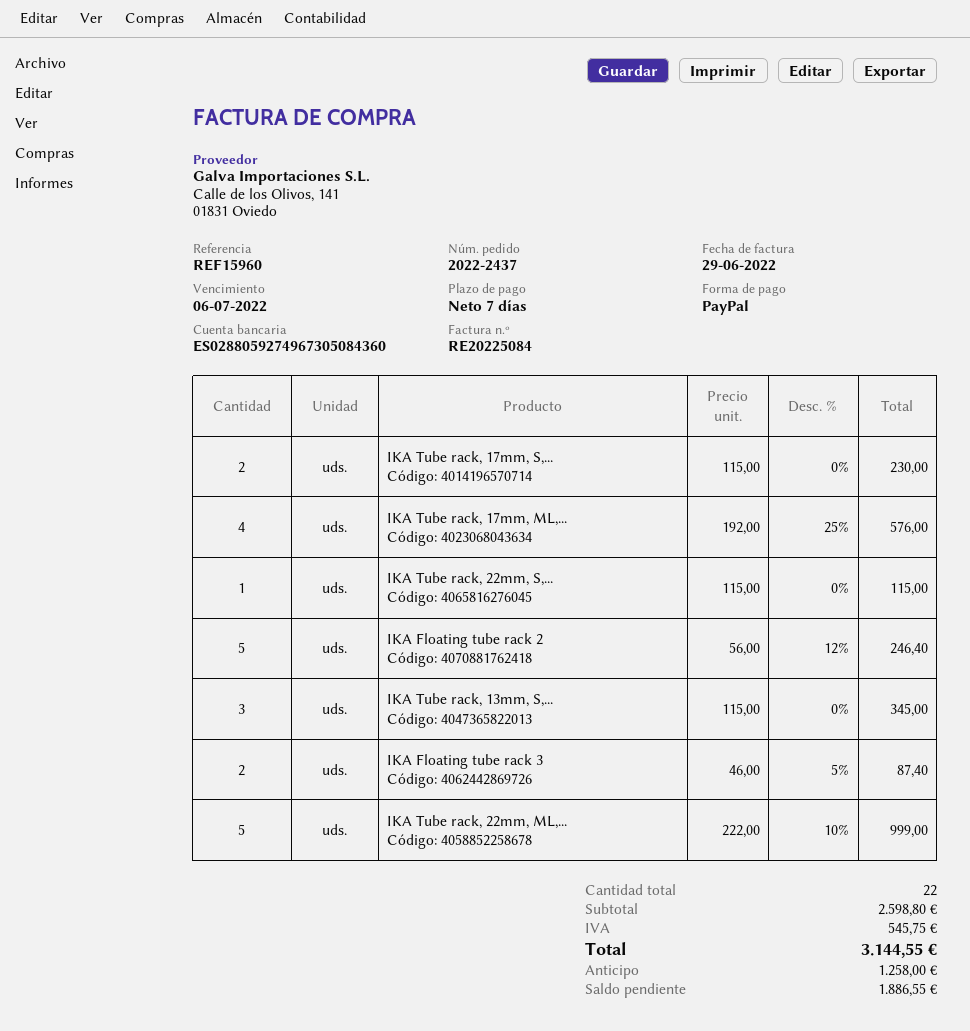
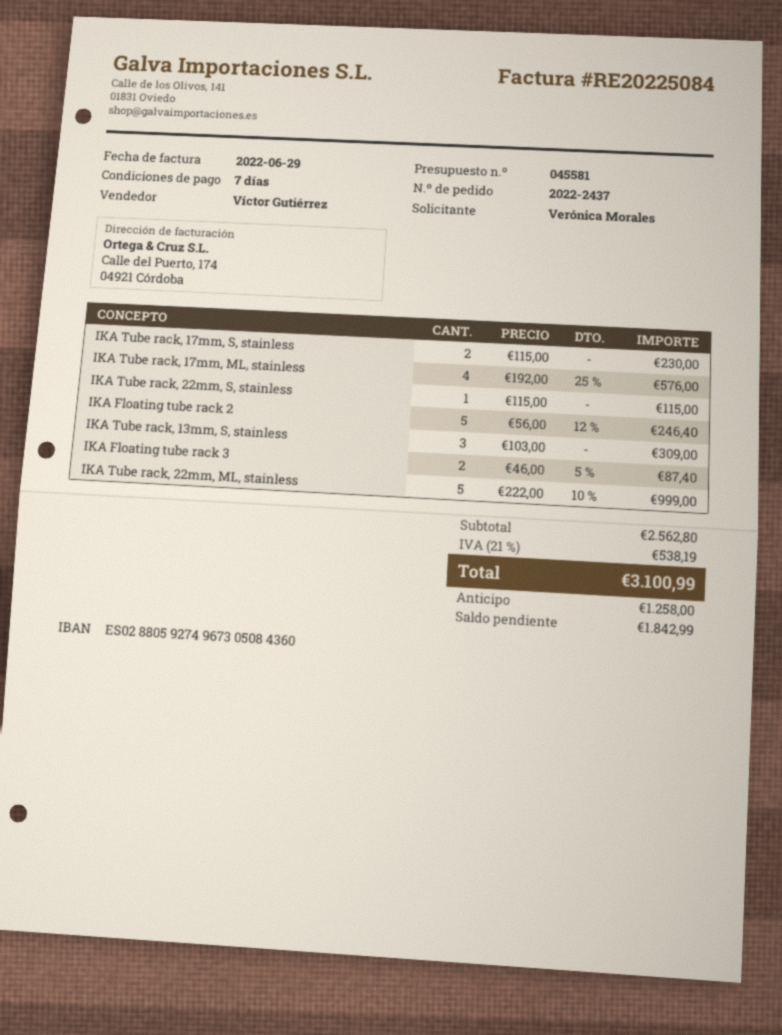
IKA Tube rack, 13mm, S,...: 3 x 115.00 = 345.00 -> 3 x 103.00 = 309.00
subtotal: 2598.80 -> 2562.80
tax: 545.75 -> 538.19
total: 3144.55 -> 3100.99
balance: 1886.55 -> 1842.99

